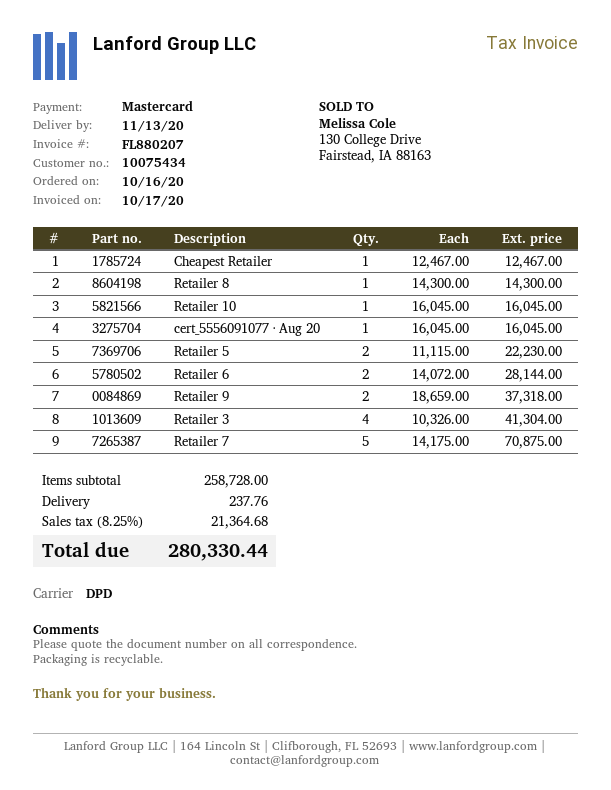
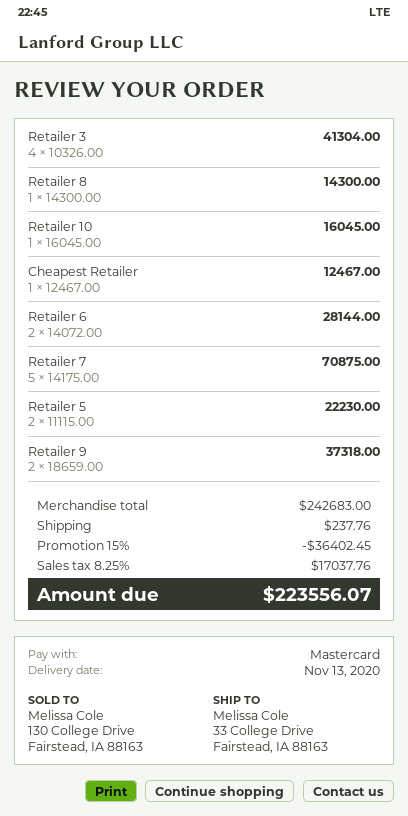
cert_5556091077 · Aug 20: 1 x 16045.00 = 16045.00 -> none
subtotal: 258728.00 -> 242683.00
discount: none -> 15% = 36402.45
tax: 8.25% = 21364.68 -> 8.25% = 17037.76
total: 280330.44 -> 223556.07

